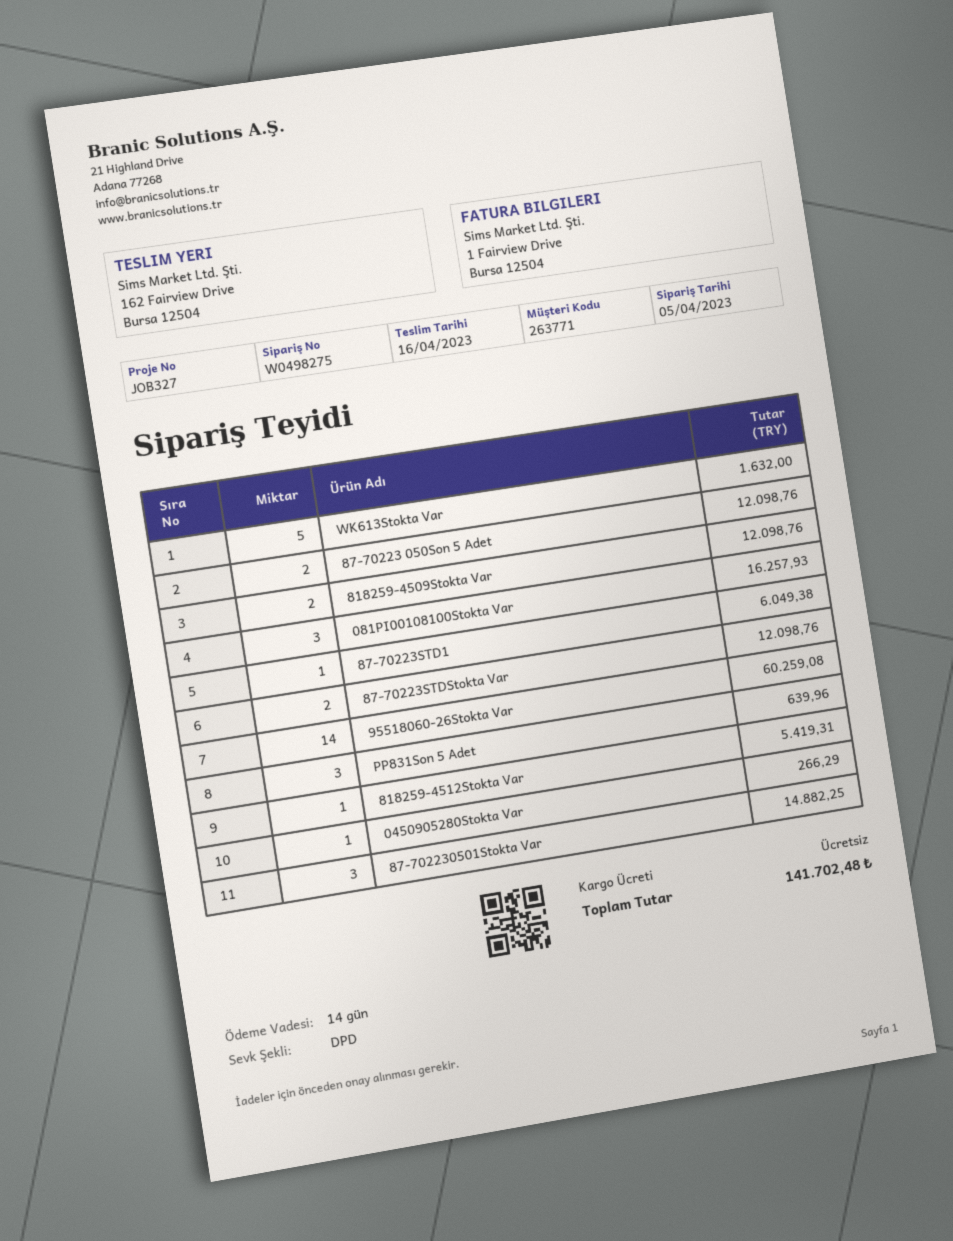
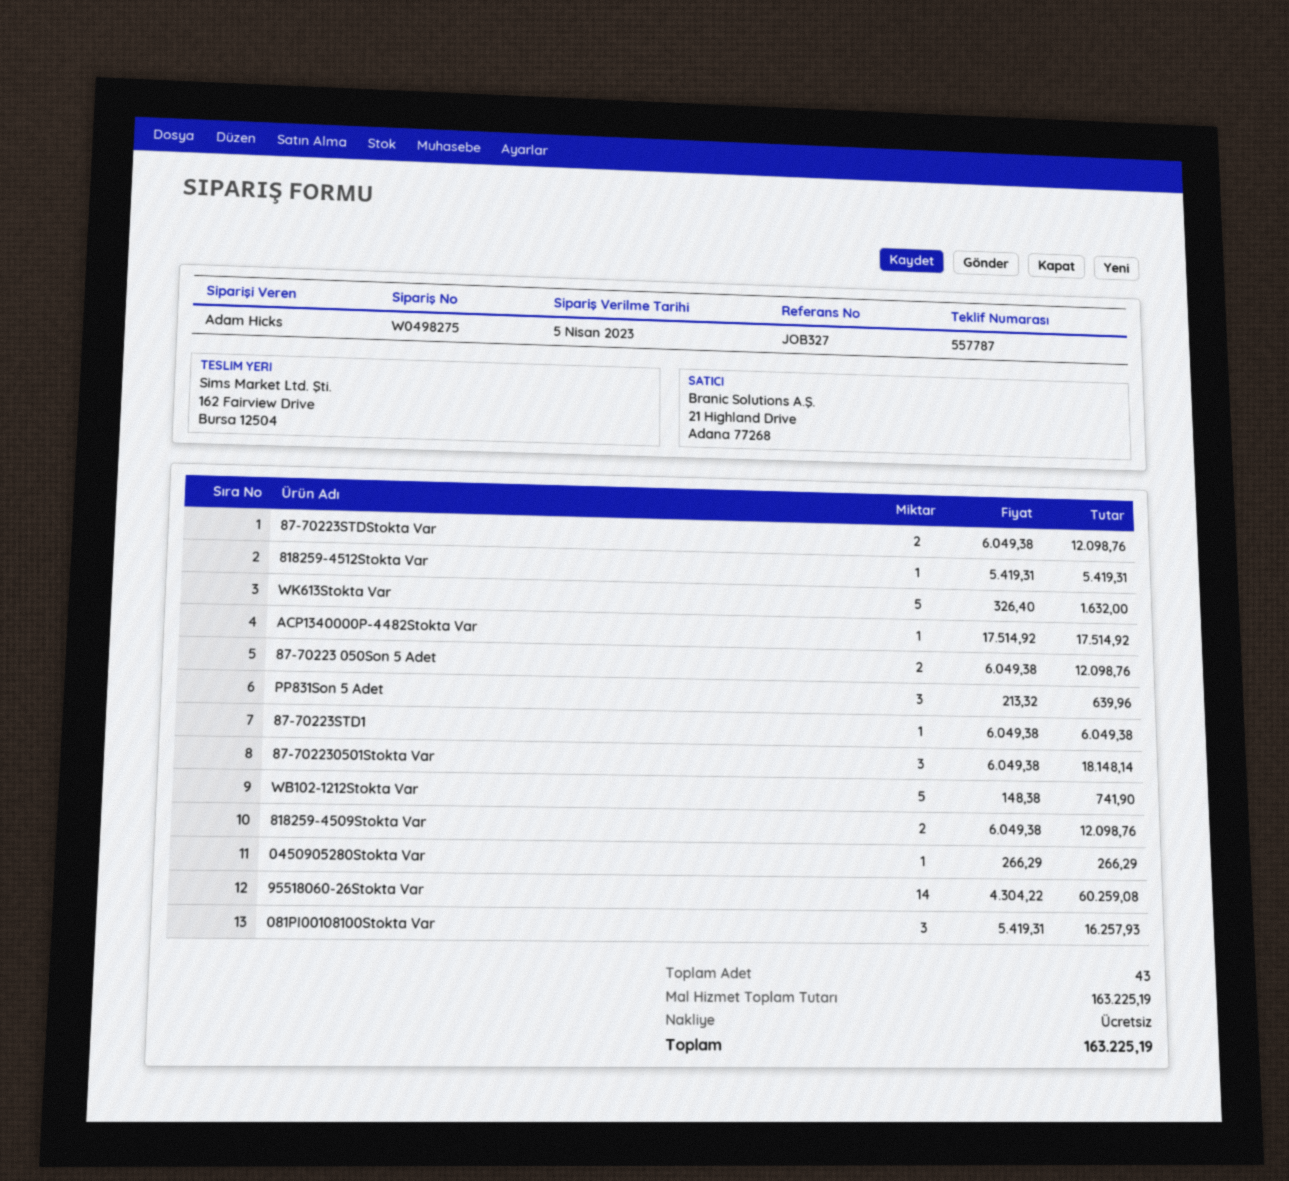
87-702230501Stokta Var: 3 for 14882.25 -> 3 for 18148.14
ACP1340000P-4482Stokta Var: none -> 1 for 17514.92
WB102-1212Stokta Var: none -> 5 for 741.90
total: 141702.48 -> 163225.19

